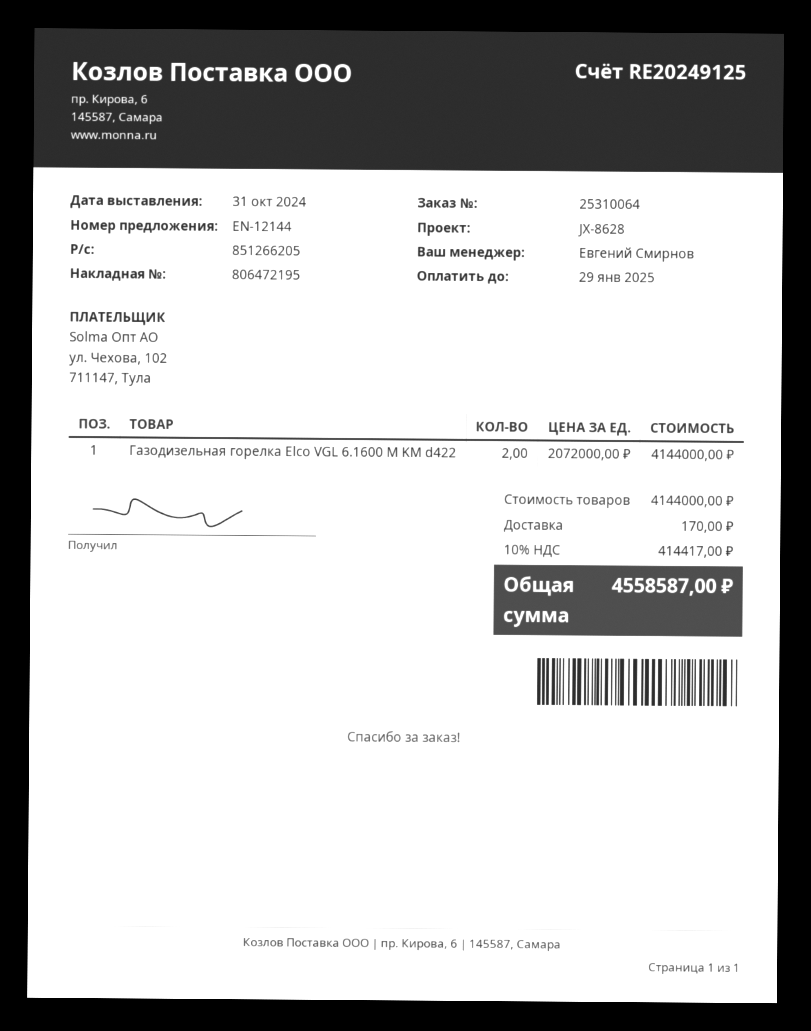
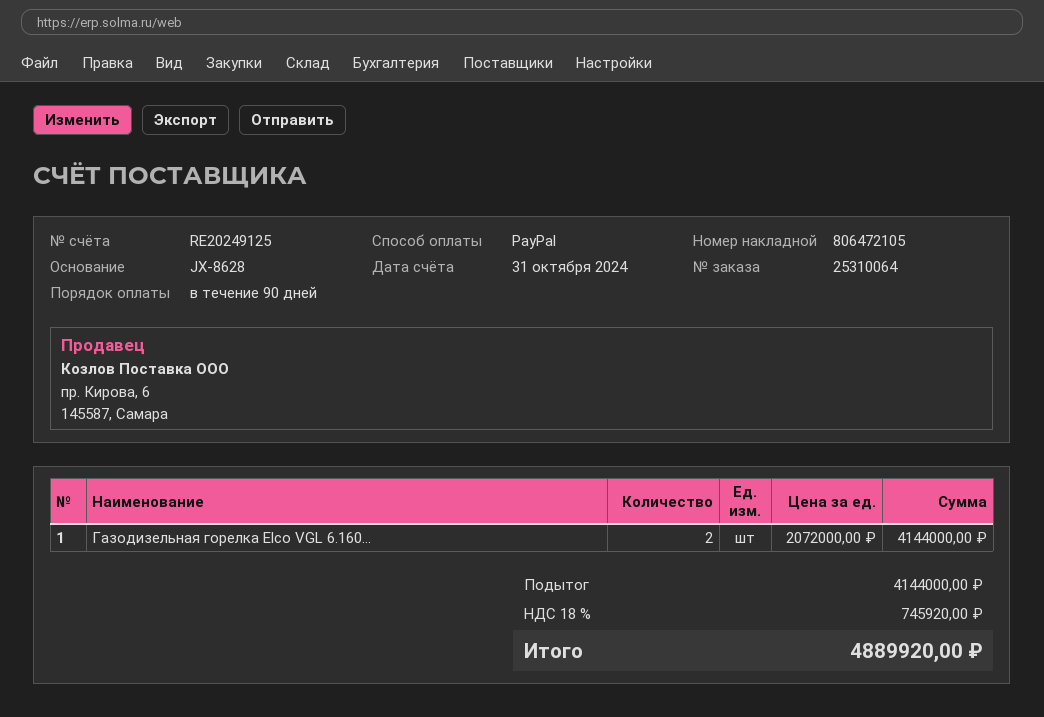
delivery note number: 806472195 -> 806472105
shipping: 170.00 -> none
tax: 10% = 414417.00 -> 18% = 745920.00
total: 4558587.00 -> 4889920.00

